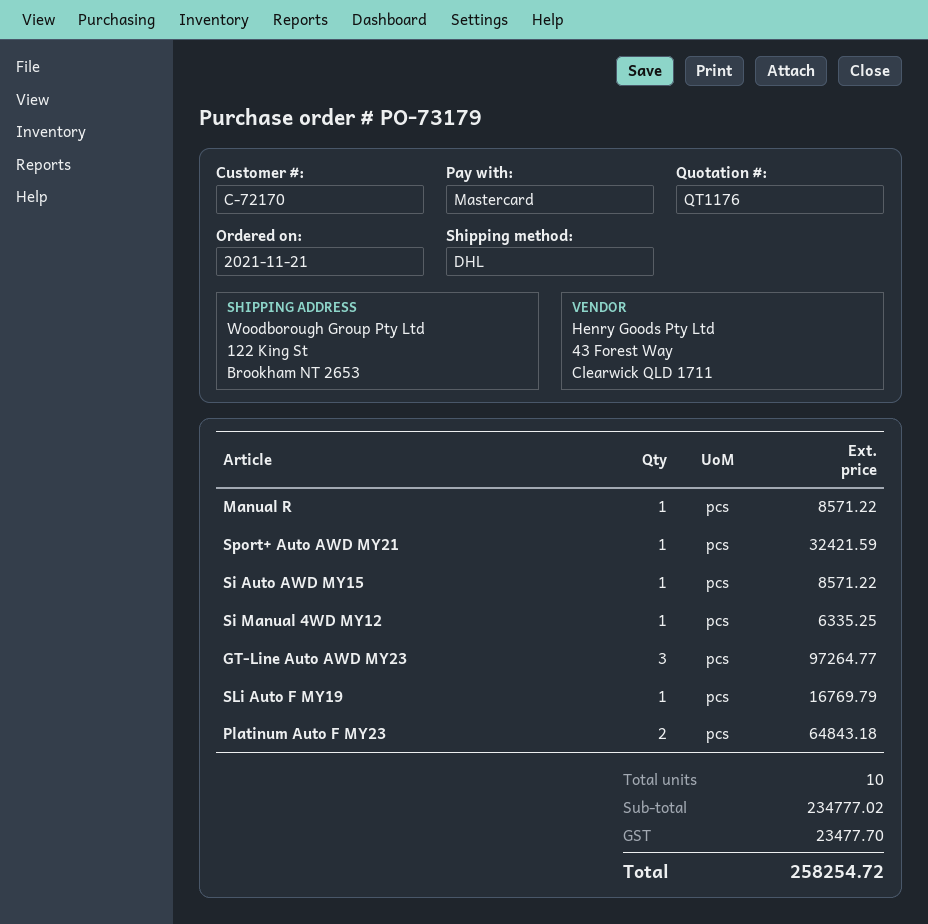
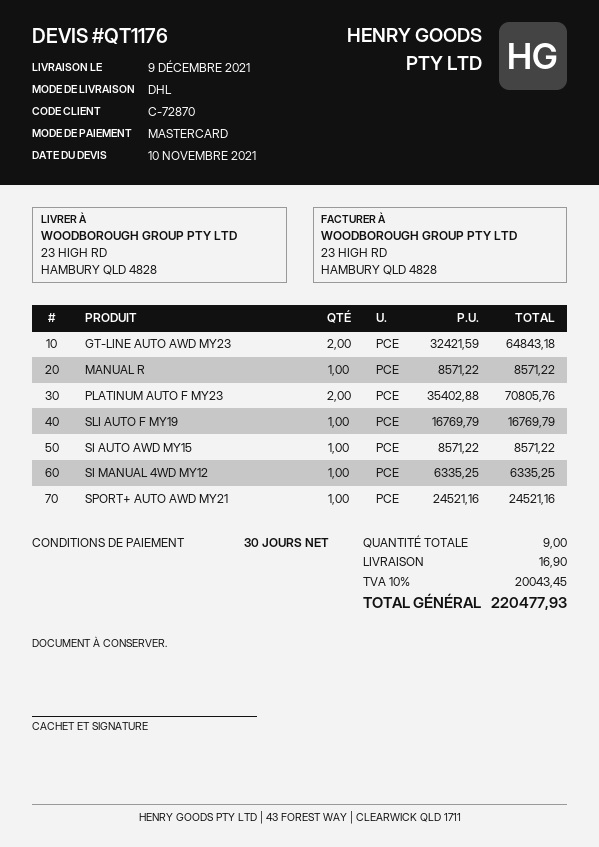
customer number: C-72170 -> C-72870
ship to: 122 King St, Brookham NT 2653 -> 23 HIGH RD, HAMBURY QLD 4828
Sport+ Auto AWD MY21: 1 for 32421.59 -> 1 for 24521.16
GT-Line Auto AWD MY23: 3 for 97264.77 -> 2 for 64843.18
Platinum Auto F MY23: 2 for 64843.18 -> 2 for 70805.76
total quantity: 10 -> 9
shipping: none -> 16.90
tax: 23477.70 -> 20043.45
total: 258254.72 -> 220477.93

